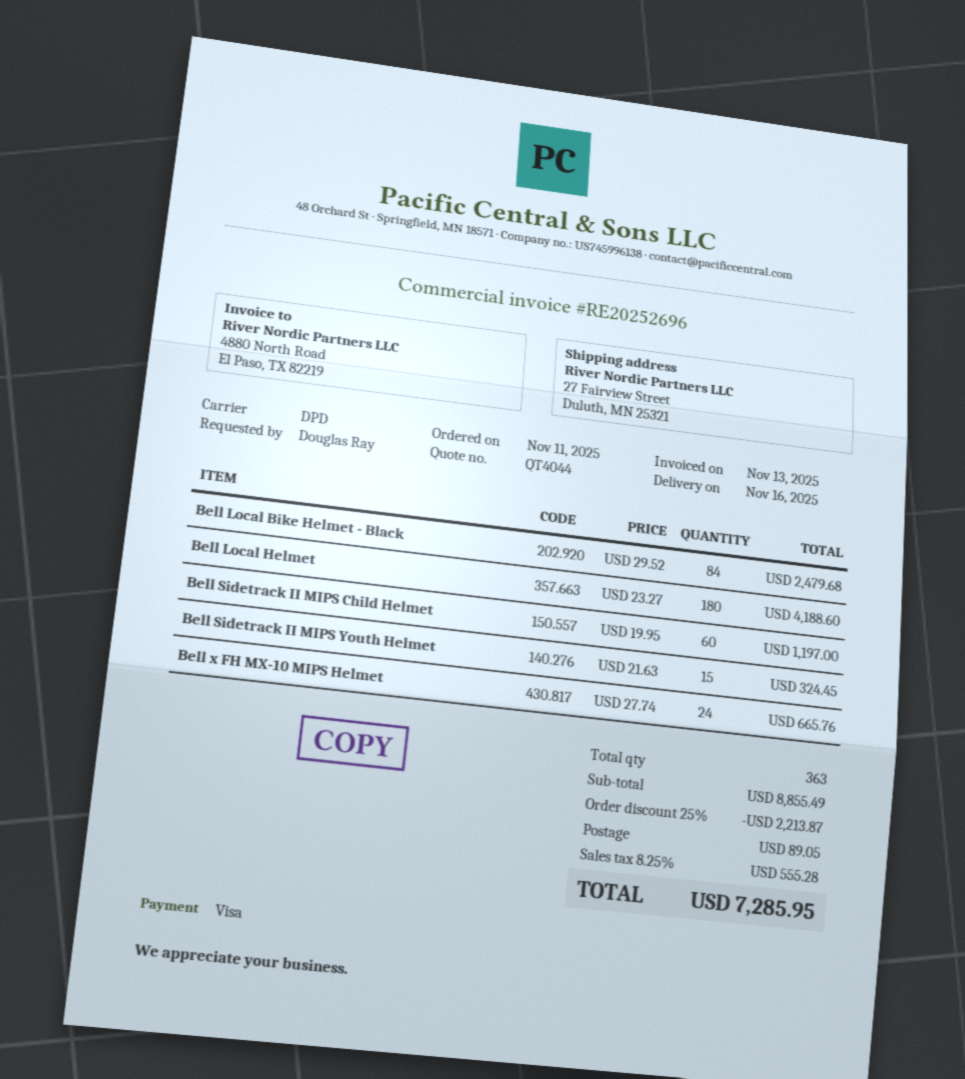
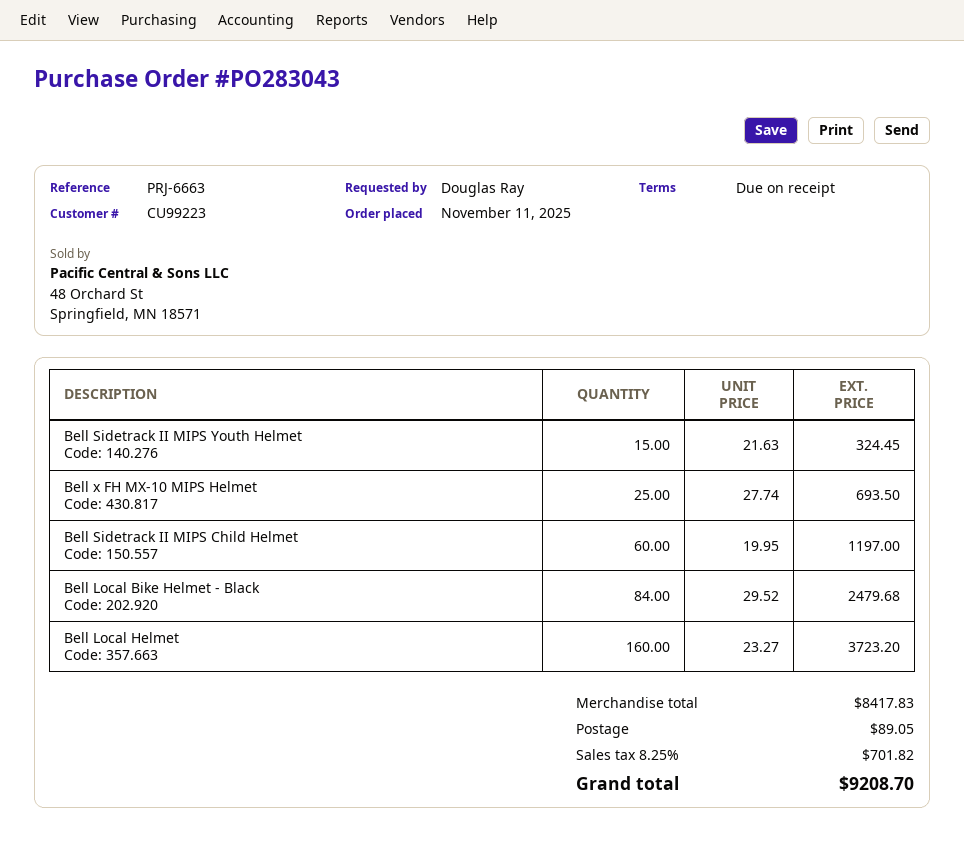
Bell Local Helmet: 180 x 23.27 = 4188.60 -> 160 x 23.27 = 3723.20
Bell x FH MX-10 MIPS Helmet: 24 x 27.74 = 665.76 -> 25 x 27.74 = 693.50
subtotal: 8855.49 -> 8417.83
discount: 25% = 2213.87 -> none
tax: 8.25% = 555.28 -> 8.25% = 701.82
total: 7285.95 -> 9208.70

